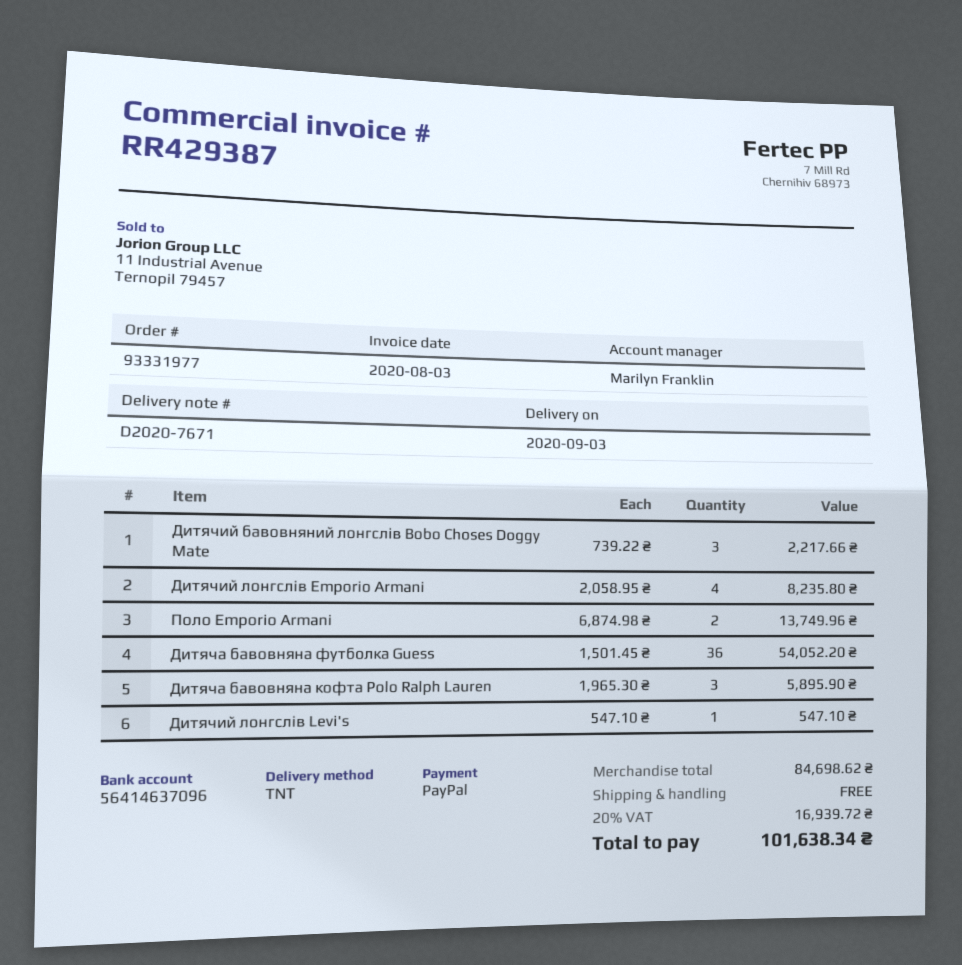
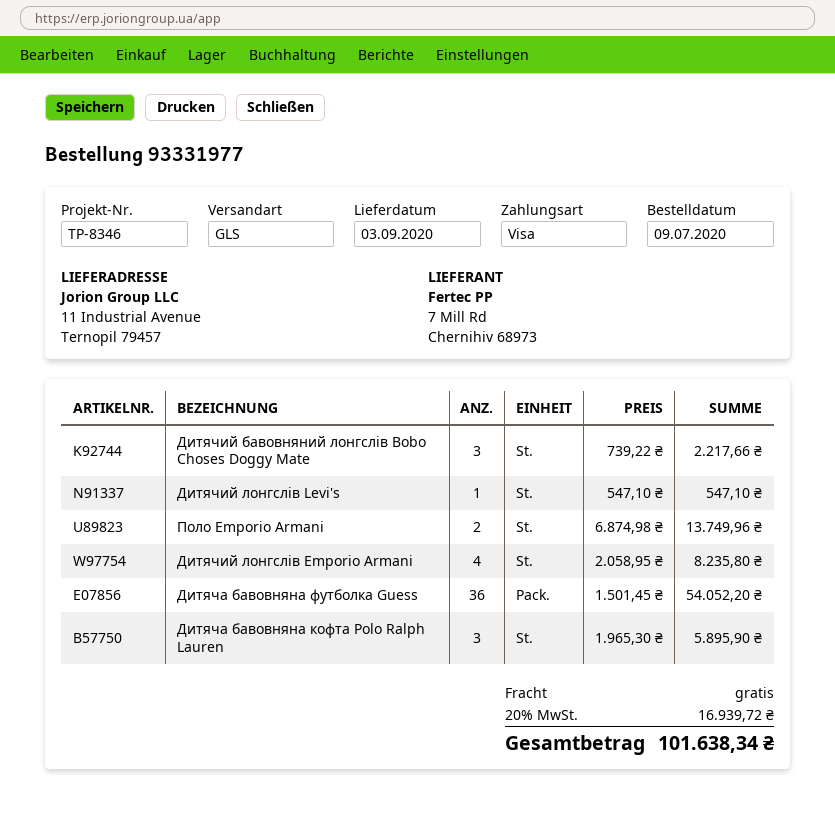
payment method: PayPal -> Visa
shipping method: TNT -> GLS

